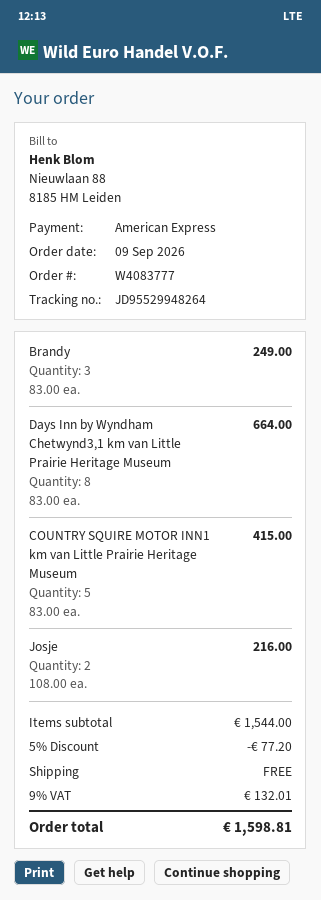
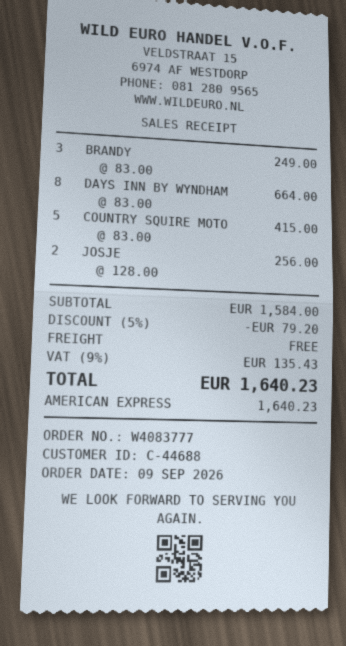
Josje: 2 x 108.00 = 216.00 -> 2 x 128.00 = 256.00
subtotal: 1544.00 -> 1584.00
discount: 5% = 77.20 -> 5% = 79.20
tax: 9% = 132.01 -> 9% = 135.43
total: 1598.81 -> 1640.23

